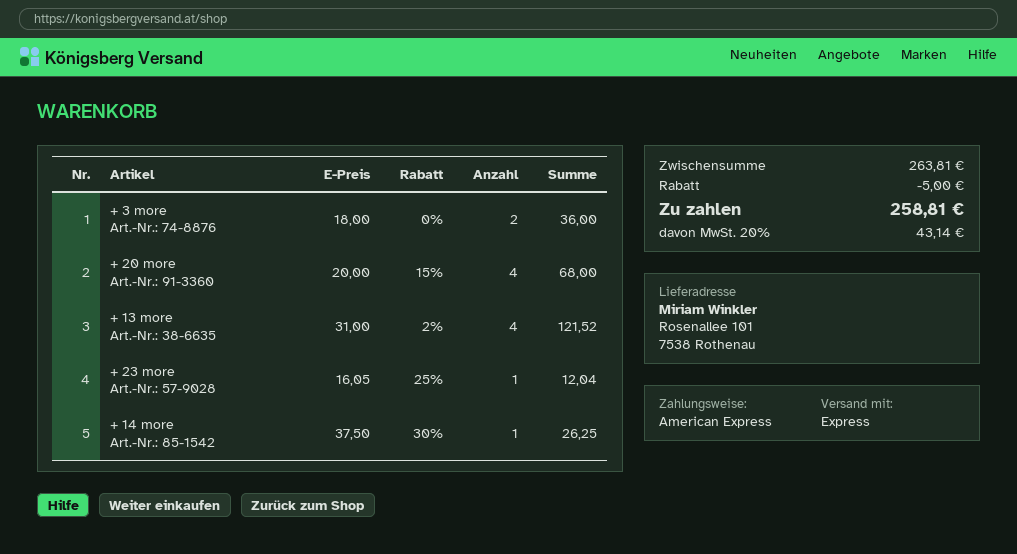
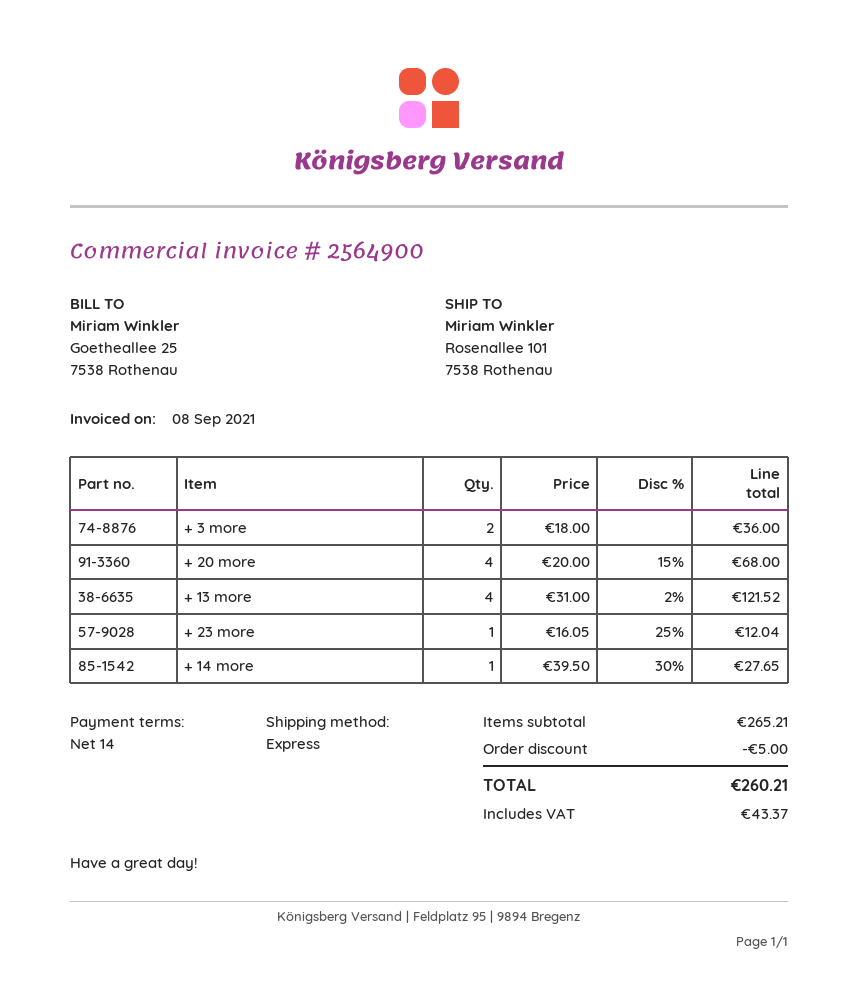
+ 14 more: 1 x 37.50 - 30% = 26.25 -> 1 x 39.50 - 30% = 27.65
subtotal: 263.81 -> 265.21
tax: 43.14 -> 43.37
total: 258.81 -> 260.21

